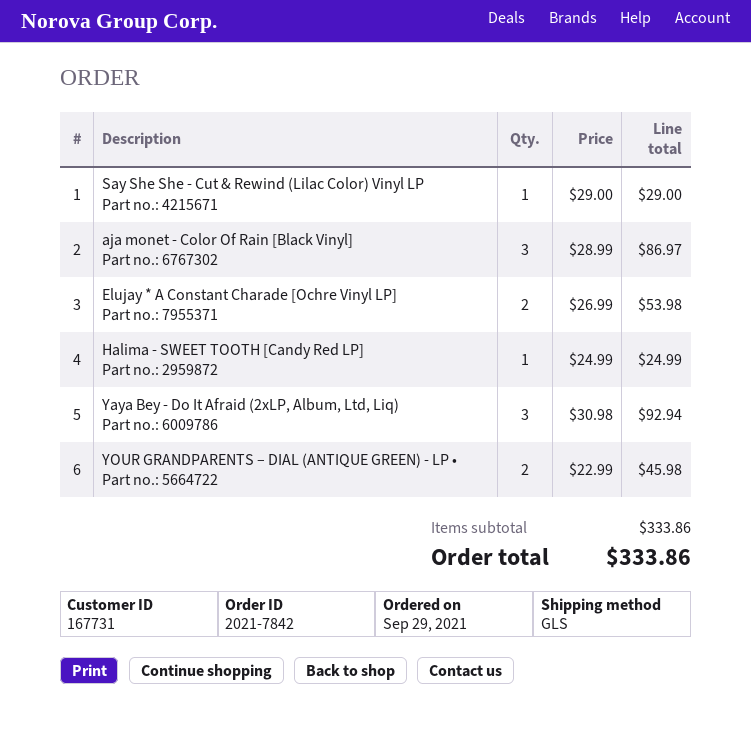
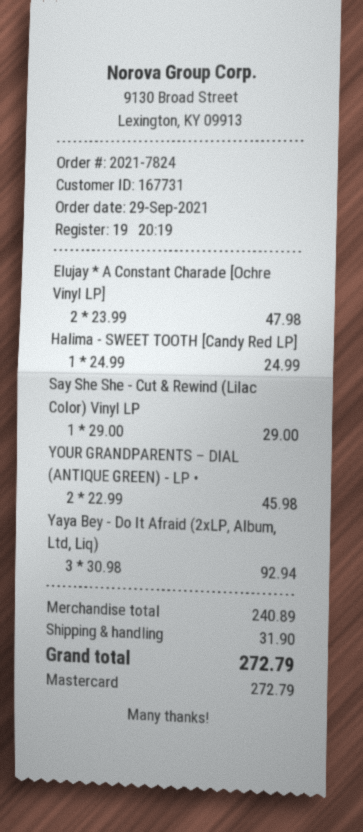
order number: 2021-7842 -> 2021-7824
aja monet - Color Of Rain [Black Vinyl]: 3 x 28.99 = 86.97 -> none
Elujay * A Constant Charade [Ochre Vinyl LP]: 2 x 26.99 = 53.98 -> 2 x 23.99 = 47.98
subtotal: 333.86 -> 240.89
shipping: none -> 31.90
total: 333.86 -> 272.79

